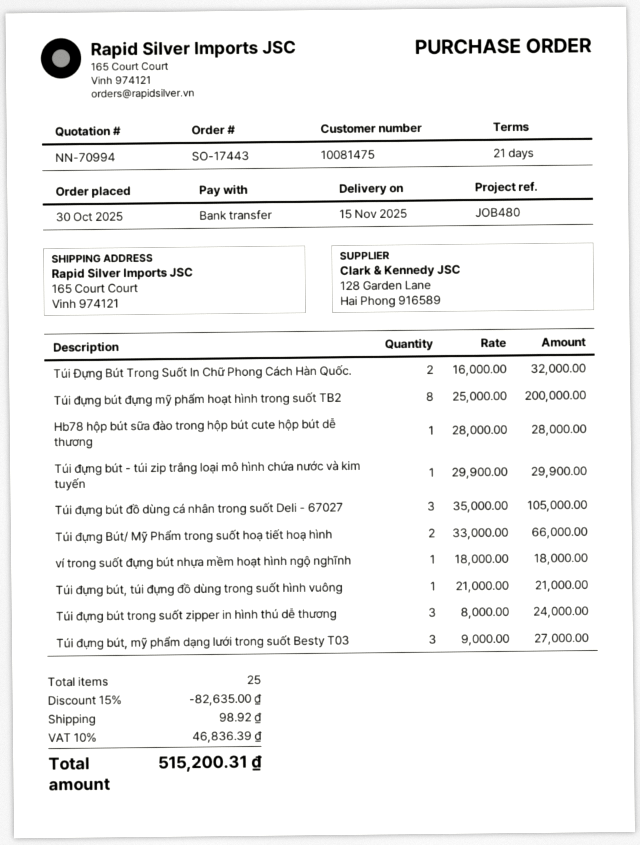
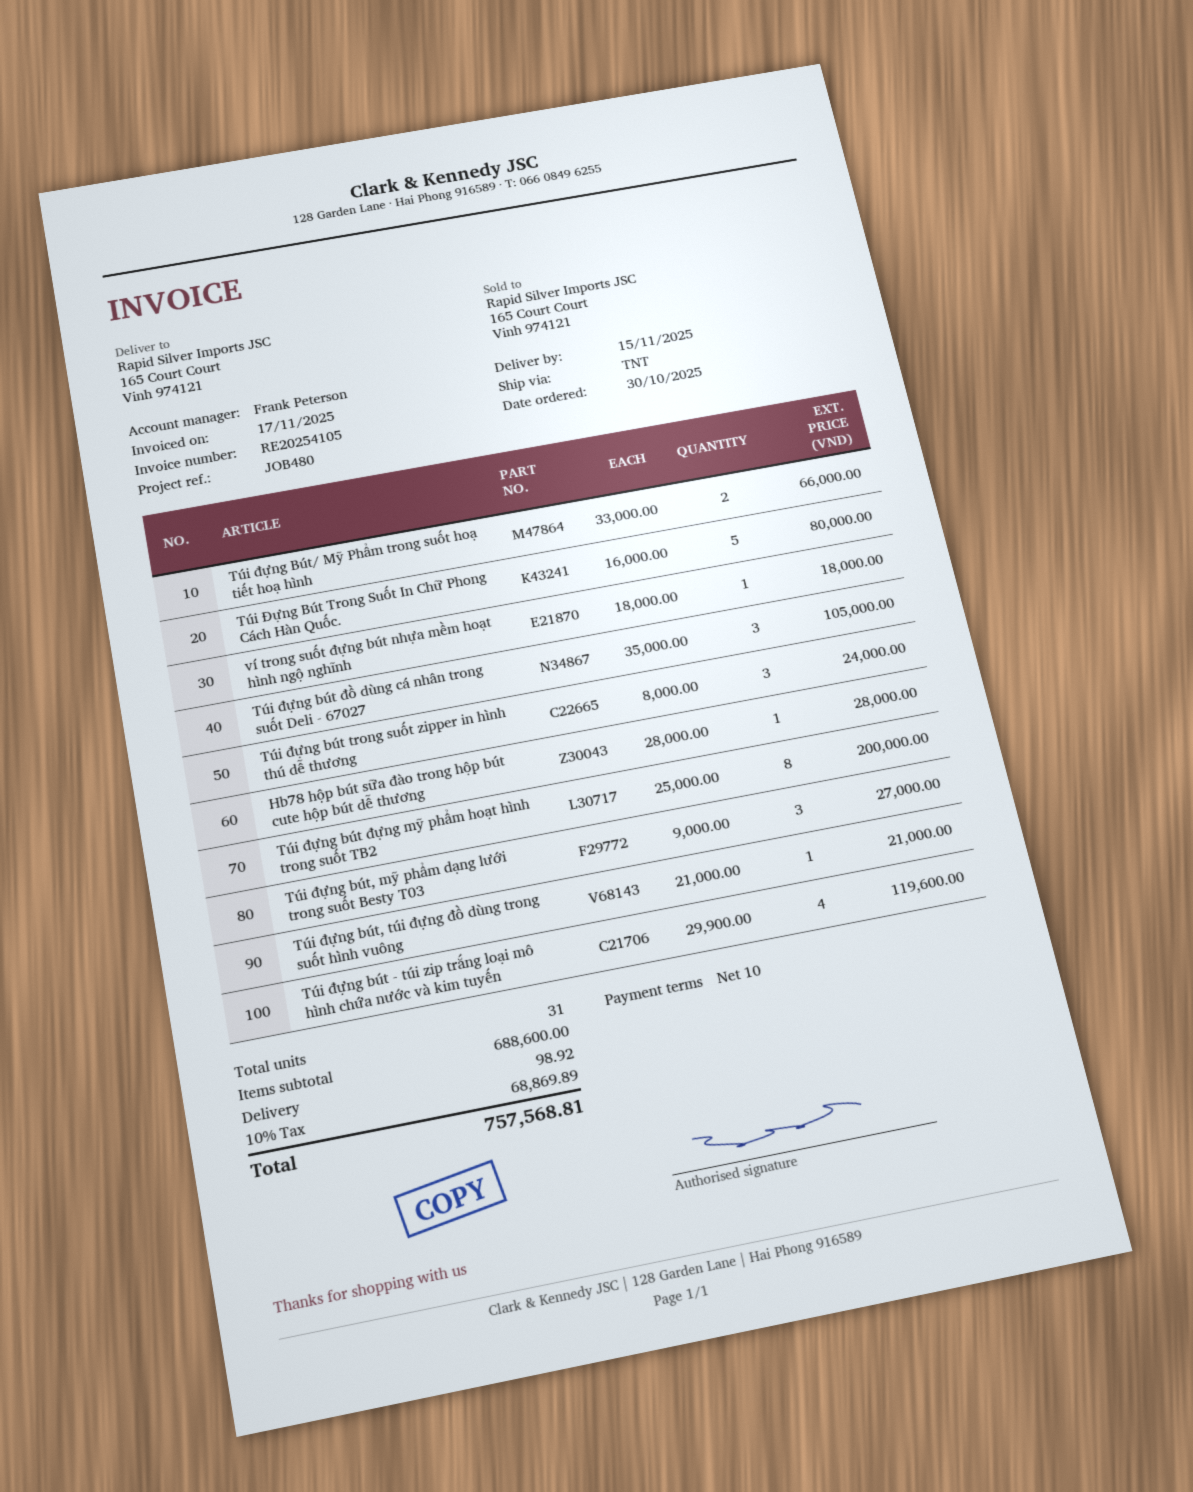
payment terms: 21 days -> 10 days
Túi Đựng Bút Trong Suốt In Chữ Phong Cách Hàn Quốc.: 2 x 16000.00 = 32000.00 -> 5 x 16000.00 = 80000.00
Túi đựng bút - túi zip trắng loại mô hình chứa nước và kim tuyến: 1 x 29900.00 = 29900.00 -> 4 x 29900.00 = 119600.00
total quantity: 25 -> 31
discount: 15% = 82635.00 -> none
tax: 10% = 46836.39 -> 10% = 68869.89
total: 515200.31 -> 757568.81

